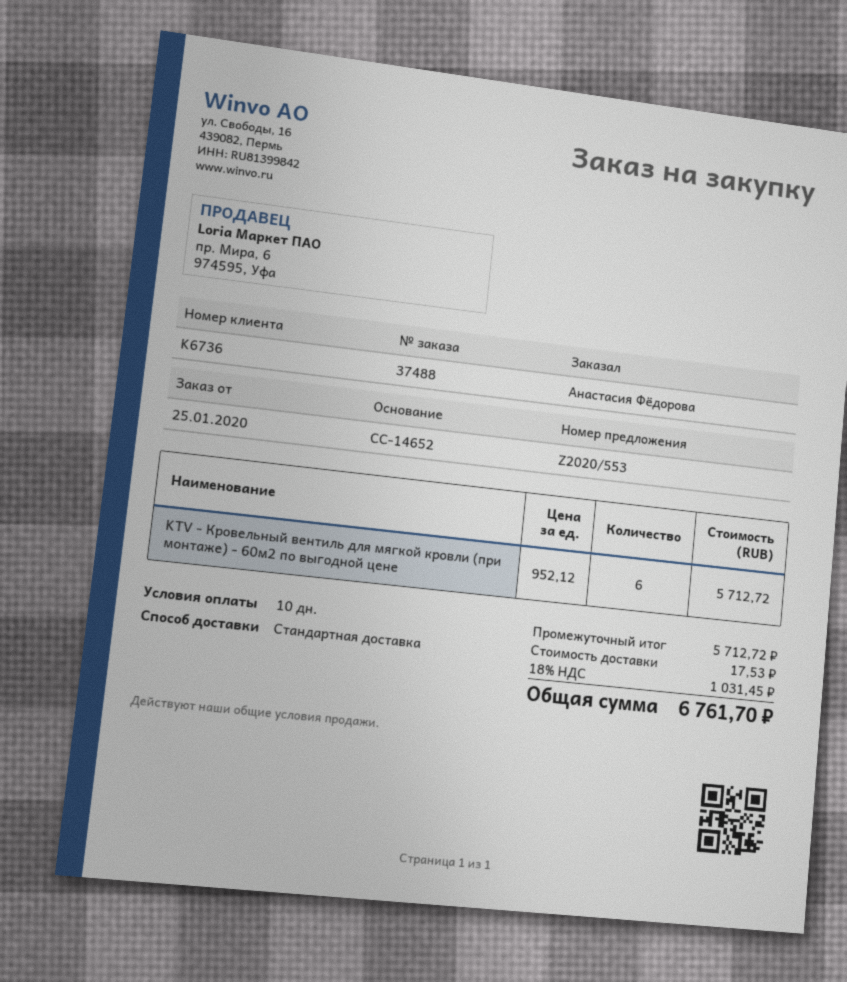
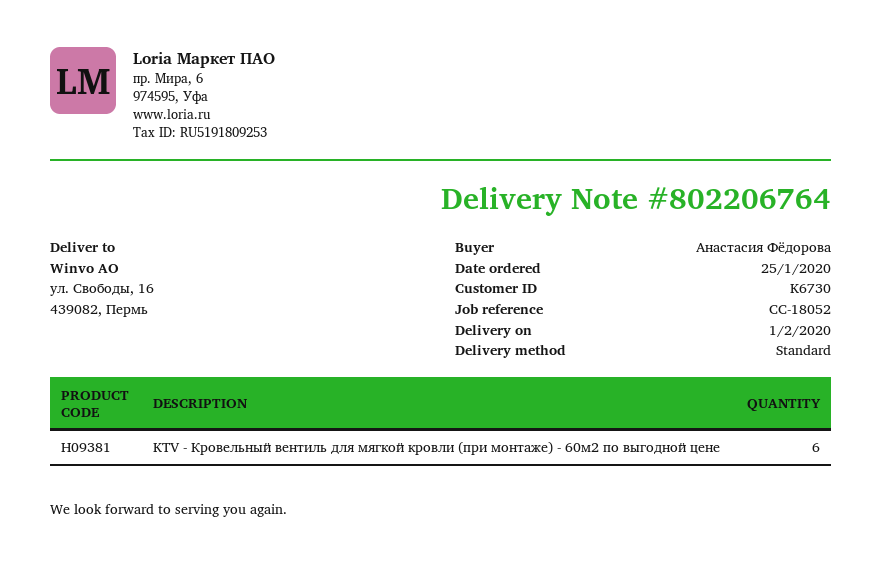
customer number: K6736 -> K6730
reference: CC-14652 -> CC-18052

